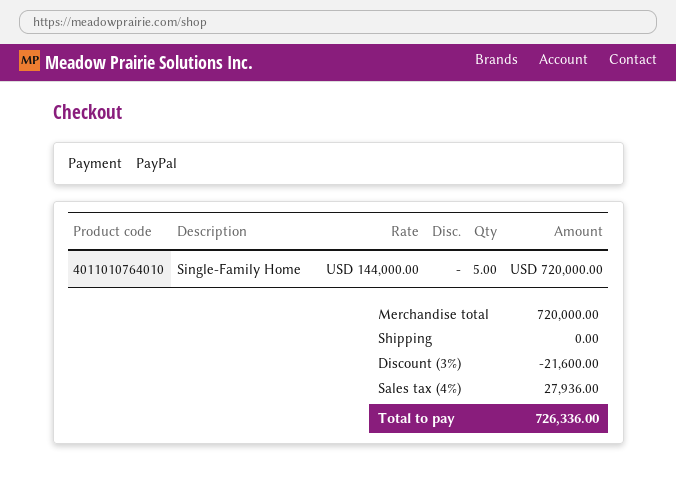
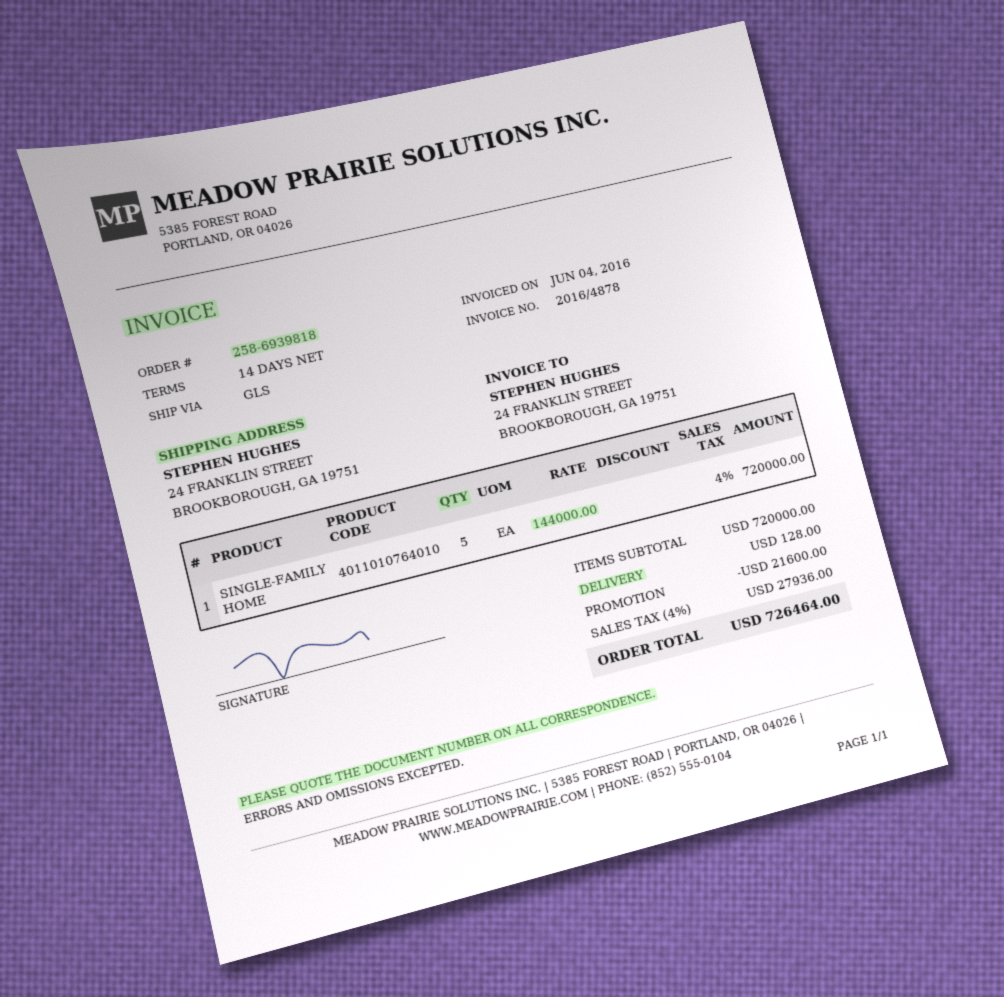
shipping: 0.00 -> 128.00
total: 726336.00 -> 726464.00

